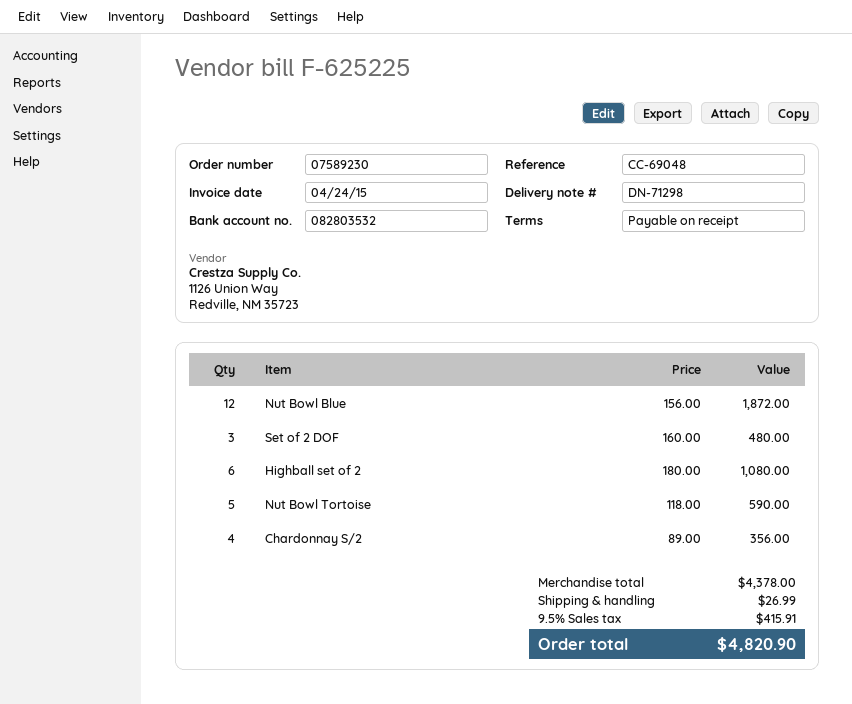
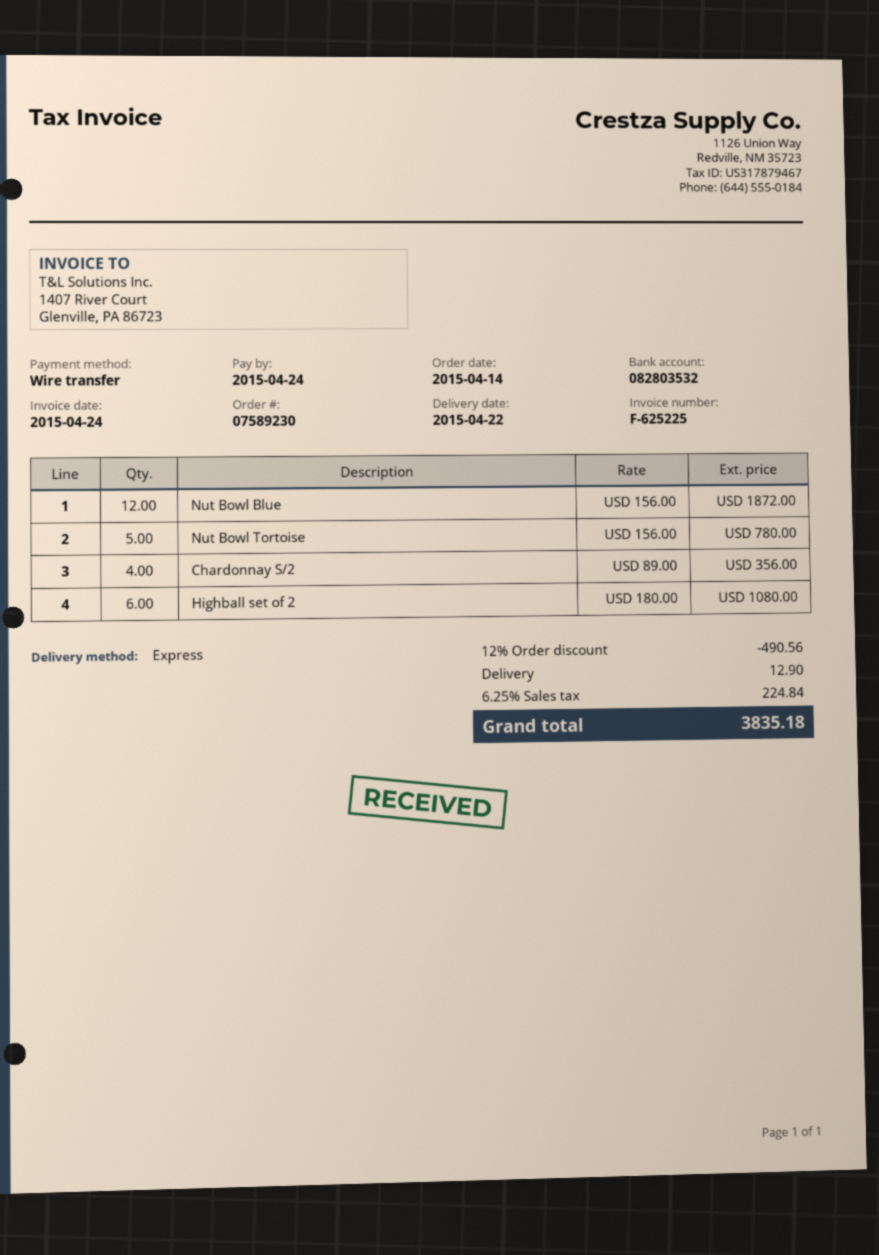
Set of 2 DOF: 3 x 160.00 = 480.00 -> none
Nut Bowl Tortoise: 5 x 118.00 = 590.00 -> 5 x 156.00 = 780.00
discount: none -> 12% = 490.56
shipping: 26.99 -> 12.90
tax: 9.5% = 415.91 -> 6.25% = 224.84
total: 4820.90 -> 3835.18

